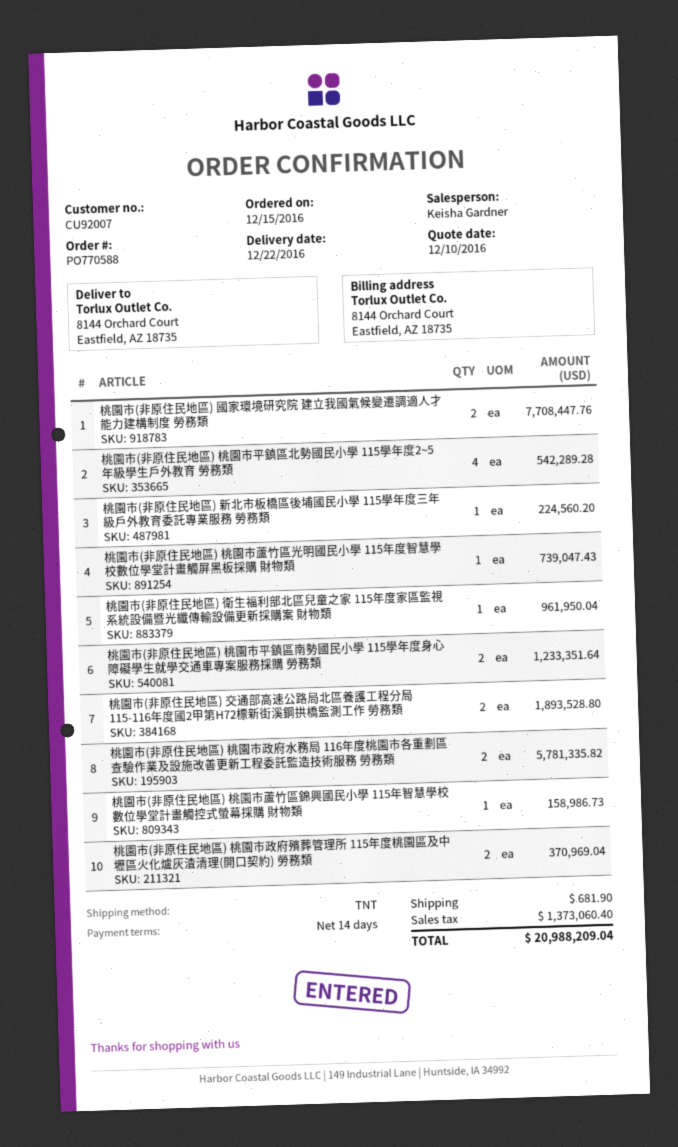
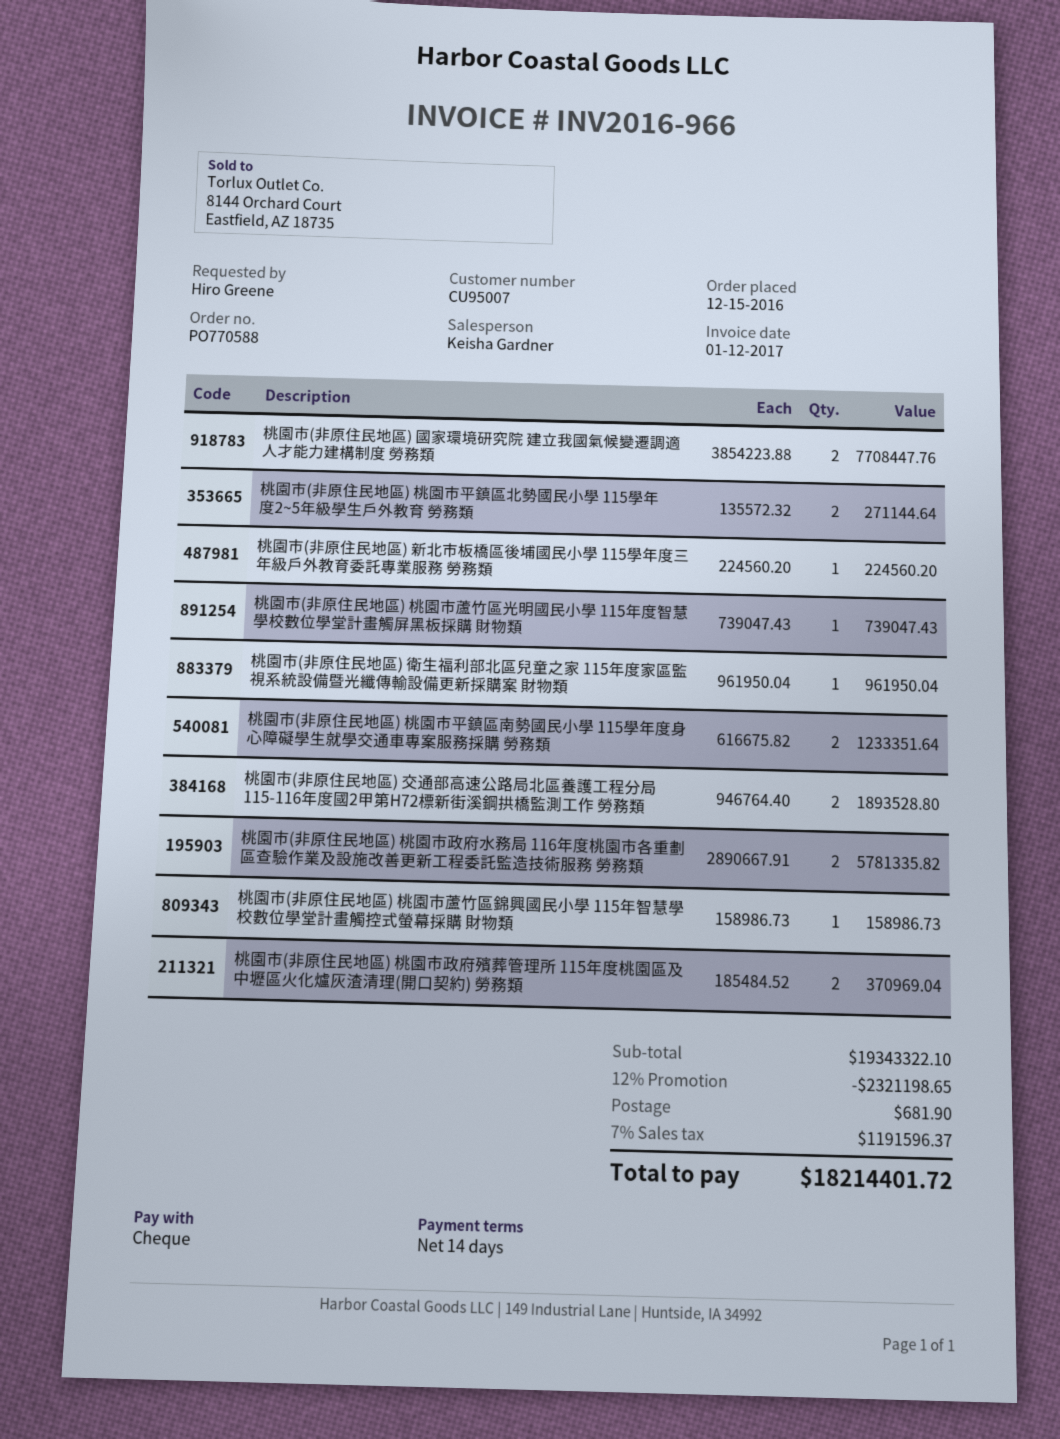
customer number: CU92007 -> CU95007
桃園市(非原住民地區) 桃園市平鎮區北勢國民小學 115學年度2~5年級學生戶外教育 勞務類: 4 for 542289.28 -> 2 for 271144.64
discount: none -> 12% = 2321198.65
tax: 1373060.40 -> 1191596.37
total: 20988209.04 -> 18214401.72

